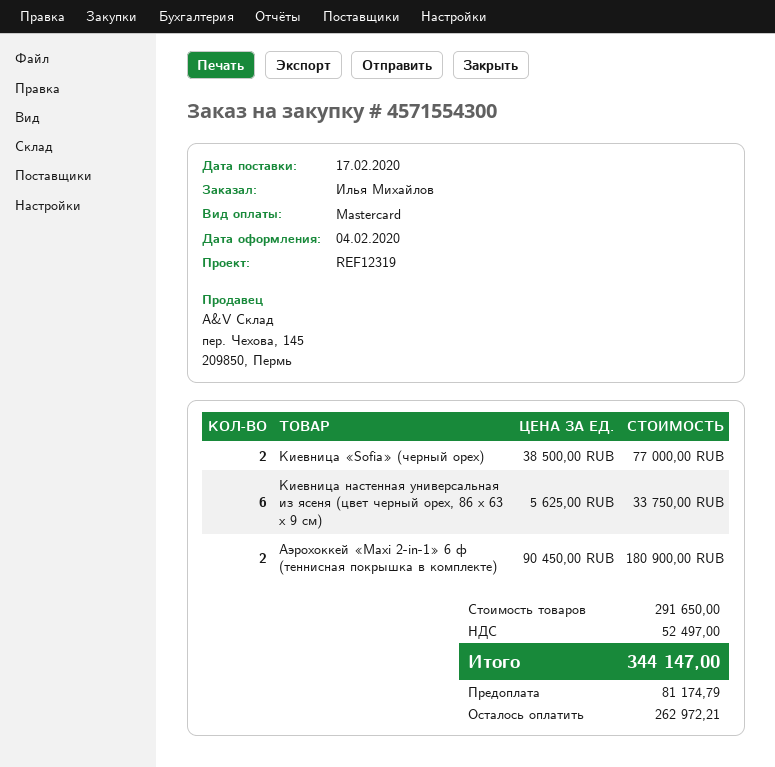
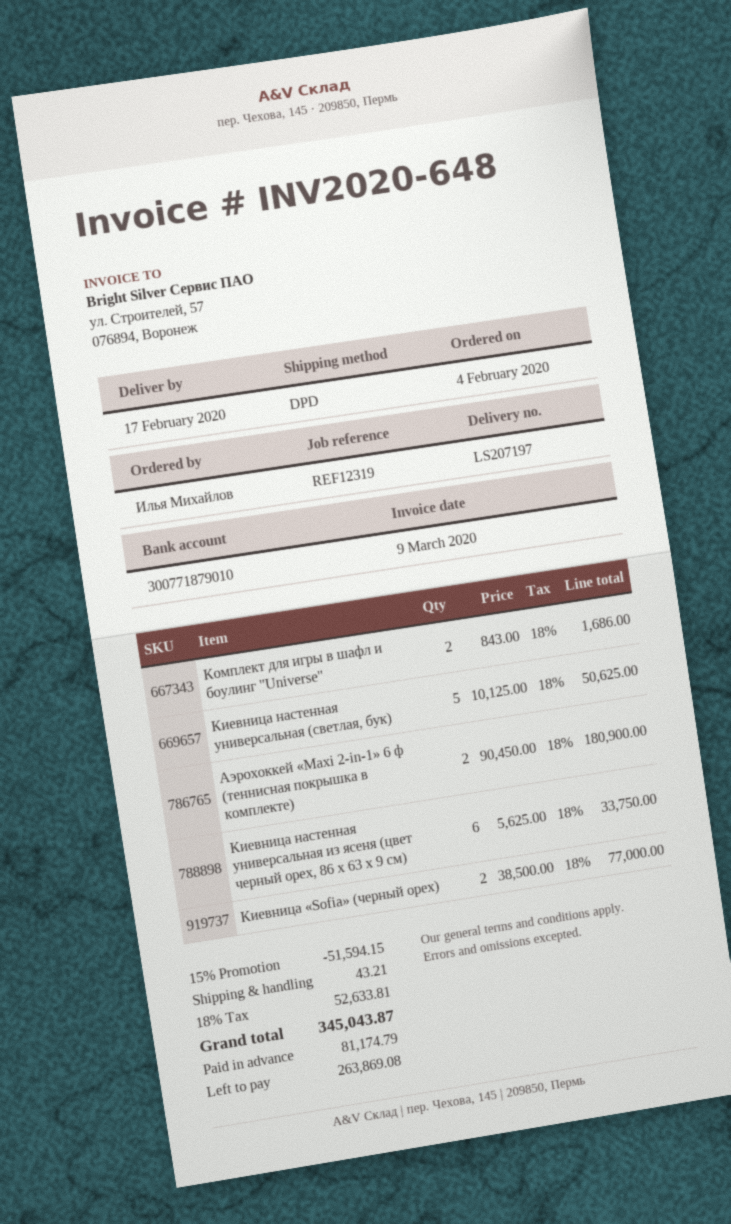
Комплект для игры в шафл и боулинг "Universe": none -> 2 x 843.00 = 1686.00
Киевница настенная универсальная (светлая, бук): none -> 5 x 10125.00 = 50625.00
discount: none -> 15% = 51594.15
shipping: none -> 43.21
tax: 52497.00 -> 52633.81
total: 344147.00 -> 345043.87
balance: 262972.21 -> 263869.08

